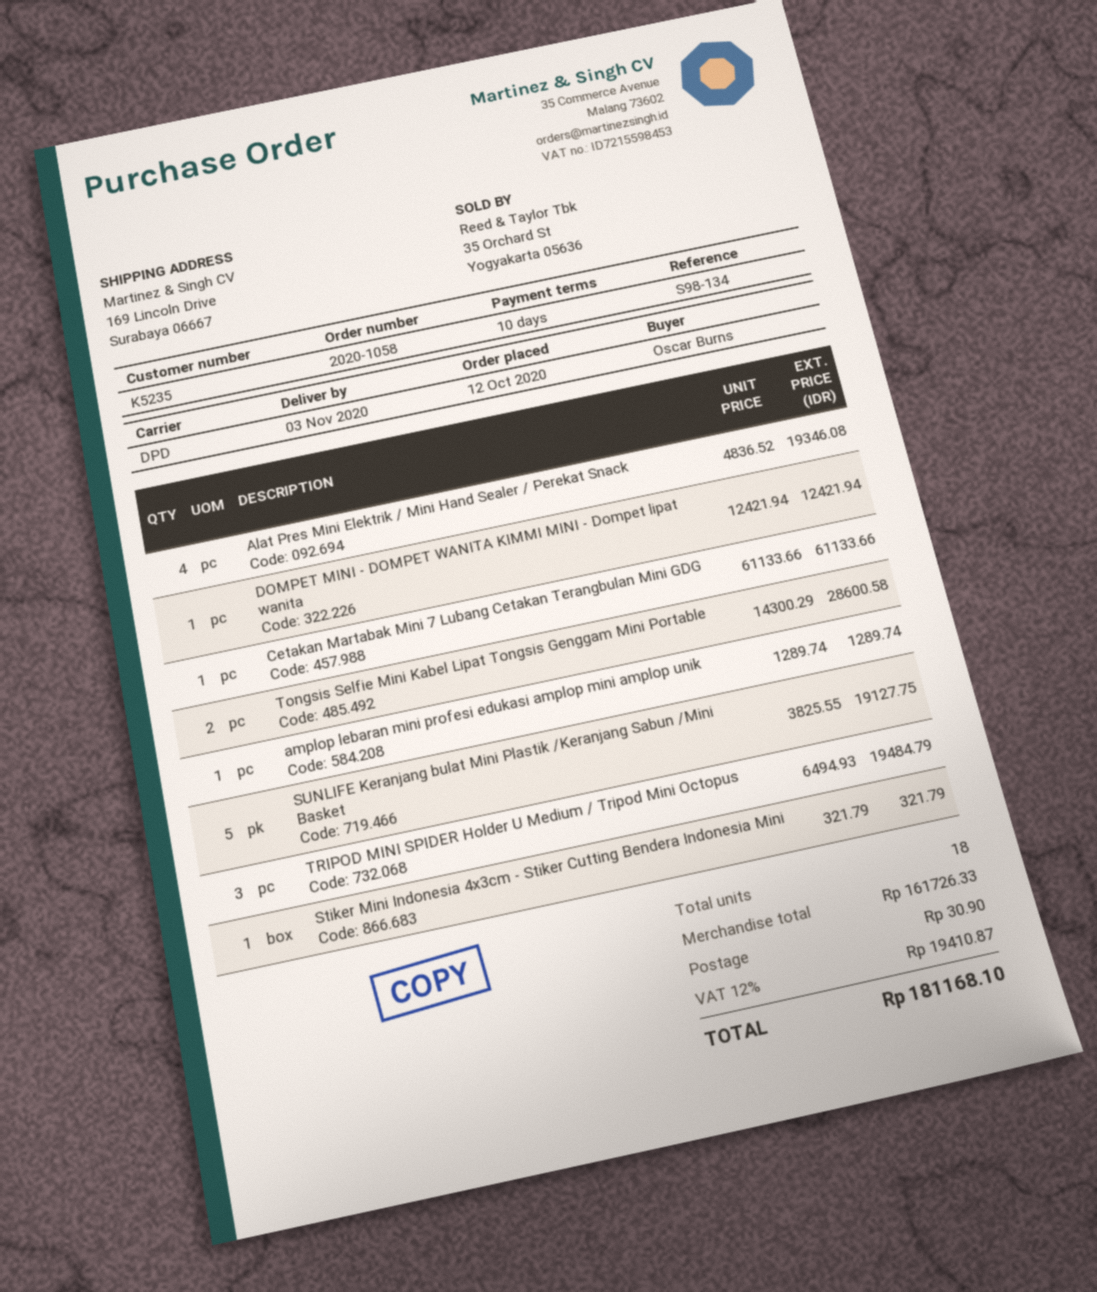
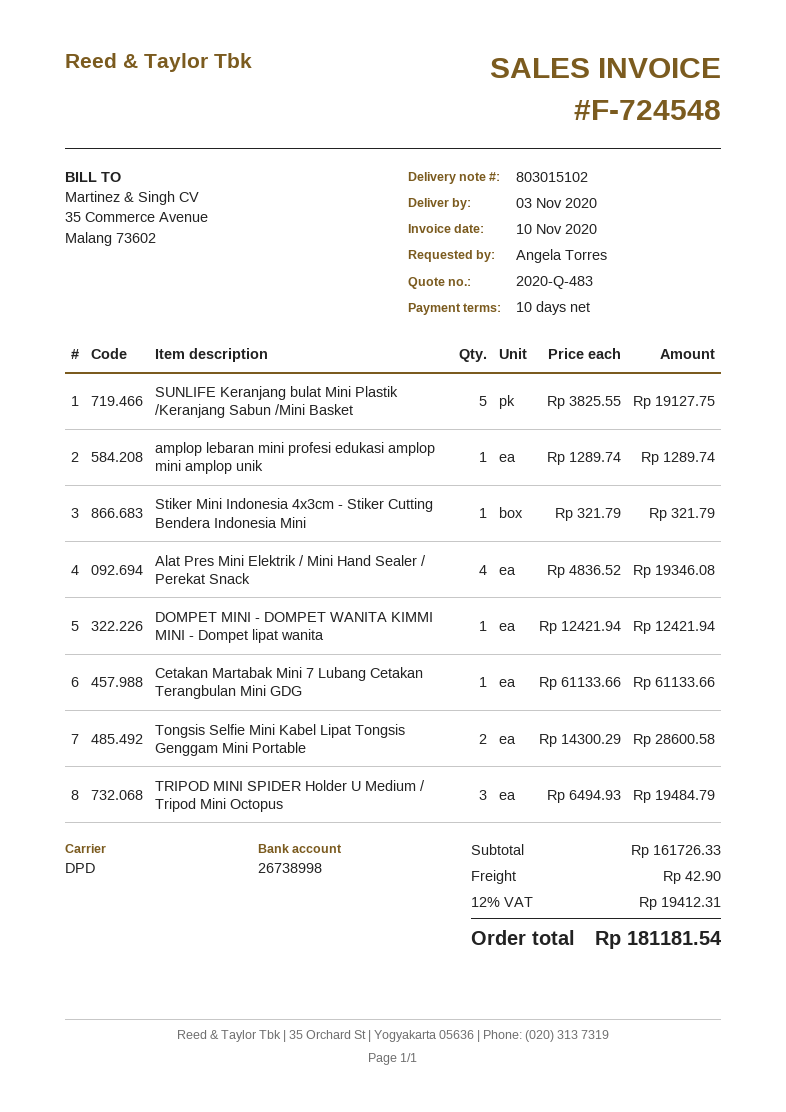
ordered by: Oscar Burns -> Angela Torres
shipping: 30.90 -> 42.90
tax: 12% = 19410.87 -> 12% = 19412.31
total: 181168.10 -> 181181.54

